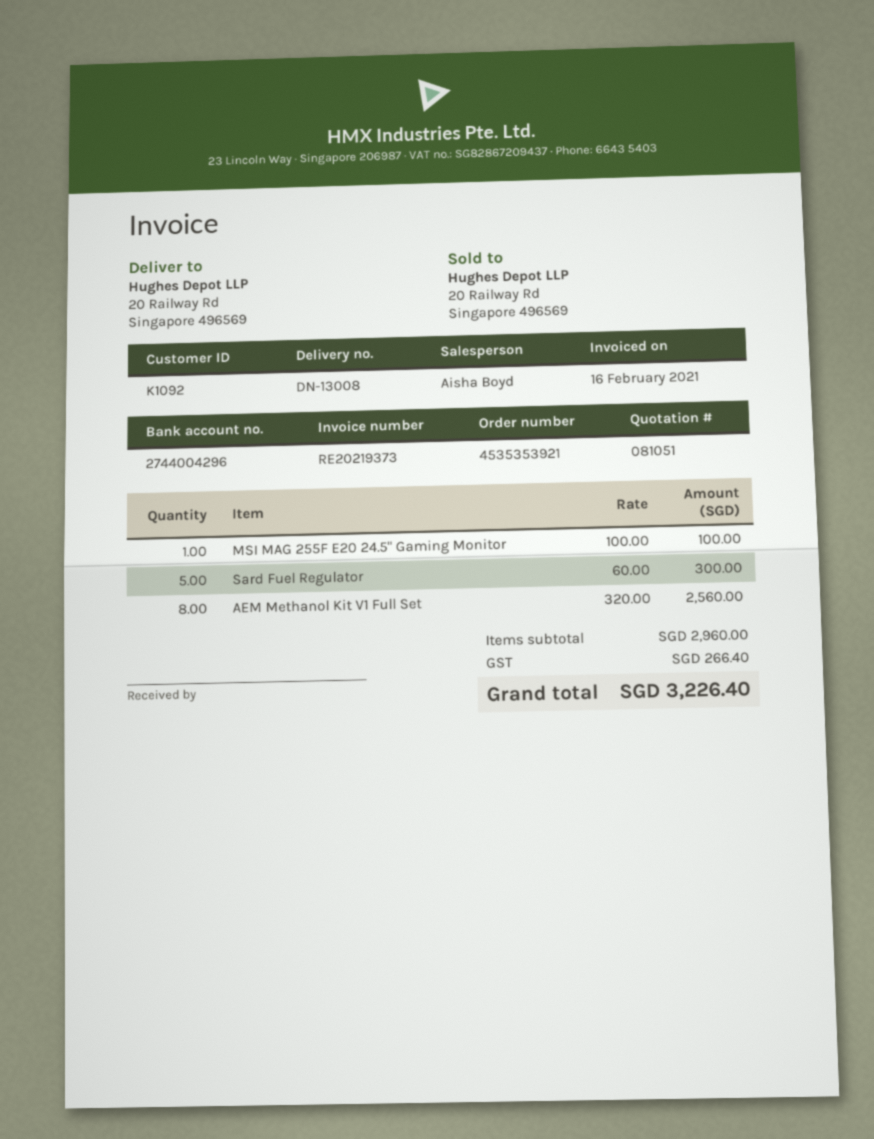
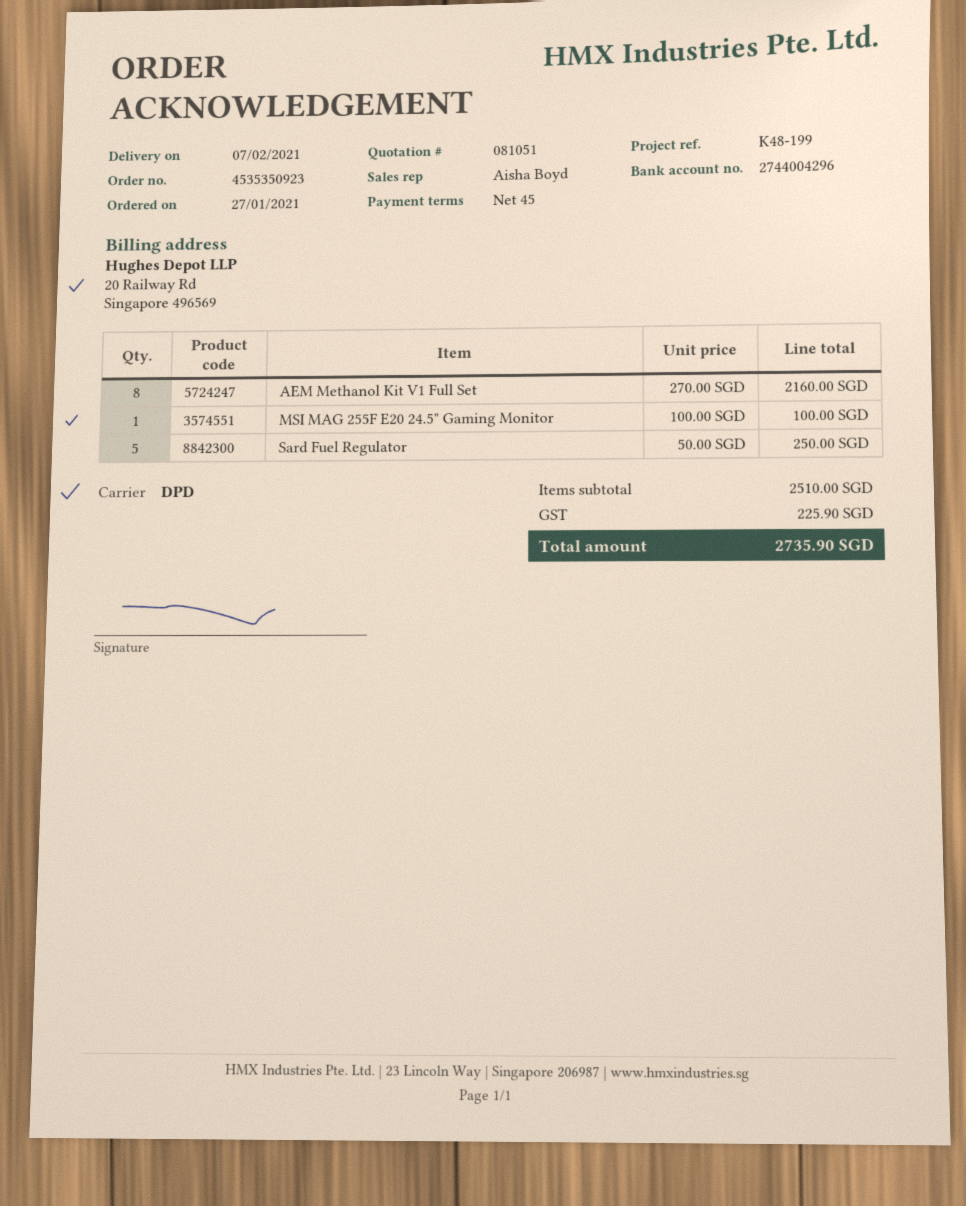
order number: 4535353921 -> 4535350923
Sard Fuel Regulator: 5 x 60.00 = 300.00 -> 5 x 50.00 = 250.00
AEM Methanol Kit V1 Full Set: 8 x 320.00 = 2560.00 -> 8 x 270.00 = 2160.00
subtotal: 2960.00 -> 2510.00
tax: 266.40 -> 225.90
total: 3226.40 -> 2735.90

